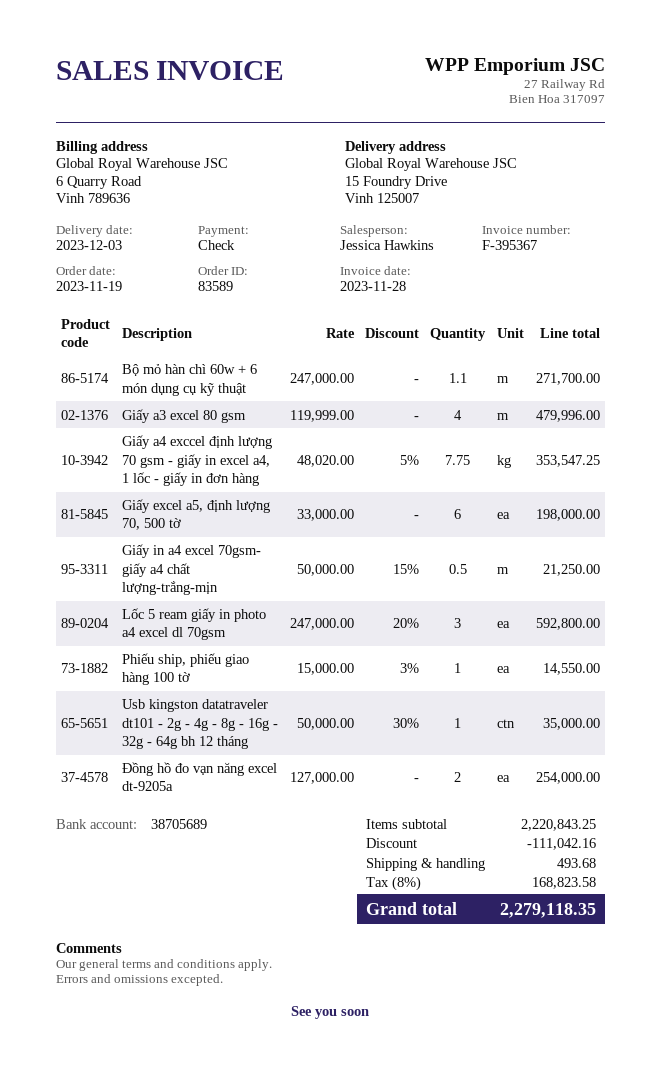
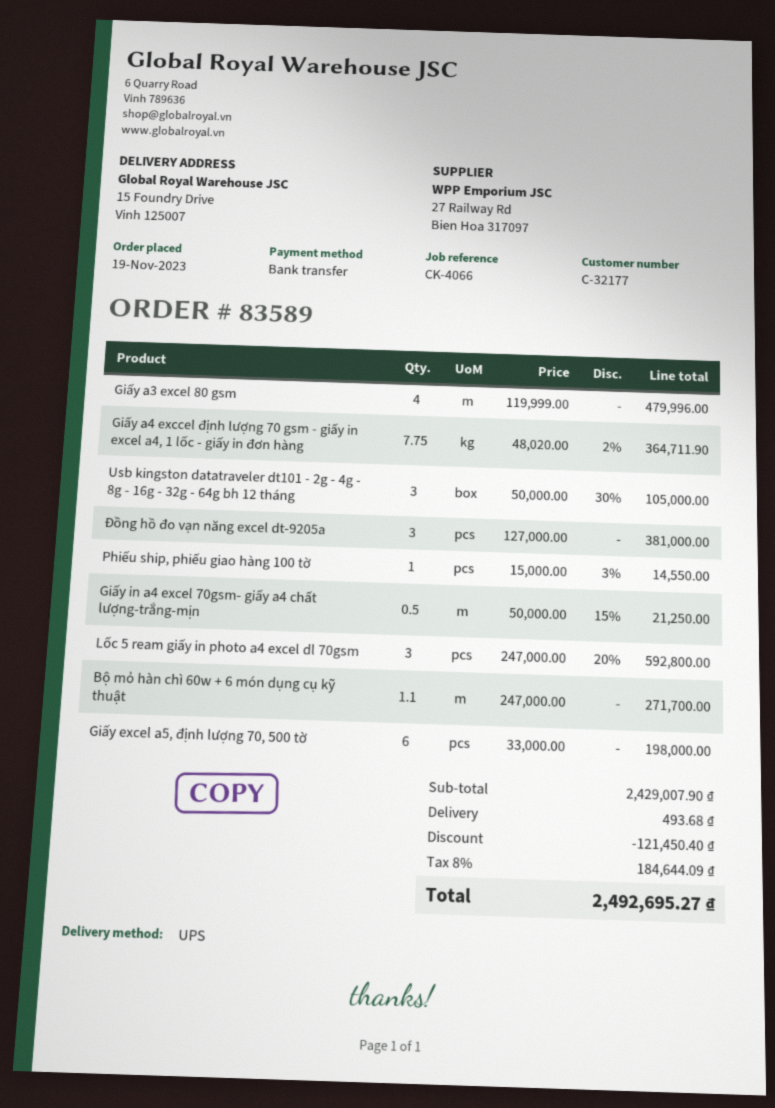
payment method: cheque -> bank transfer
Giấy a4 exccel định lượng 70 gsm - giấy in excel a4, 1 lốc - giấy in đơn hàng: 7.75 x 48020.00 - 5% = 353547.25 -> 7.75 x 48020.00 - 2% = 364711.90
Usb kingston datatraveler dt101 - 2g - 4g - 8g - 16g - 32g - 64g bh 12 tháng: 1 x 50000.00 - 30% = 35000.00 -> 3 x 50000.00 - 30% = 105000.00
Đồng hồ đo vạn năng excel dt-9205a: 2 x 127000.00 = 254000.00 -> 3 x 127000.00 = 381000.00
subtotal: 2220843.25 -> 2429007.90
discount: 111042.16 -> 121450.40
tax: 8% = 168823.58 -> 8% = 184644.09
total: 2279118.35 -> 2492695.27

